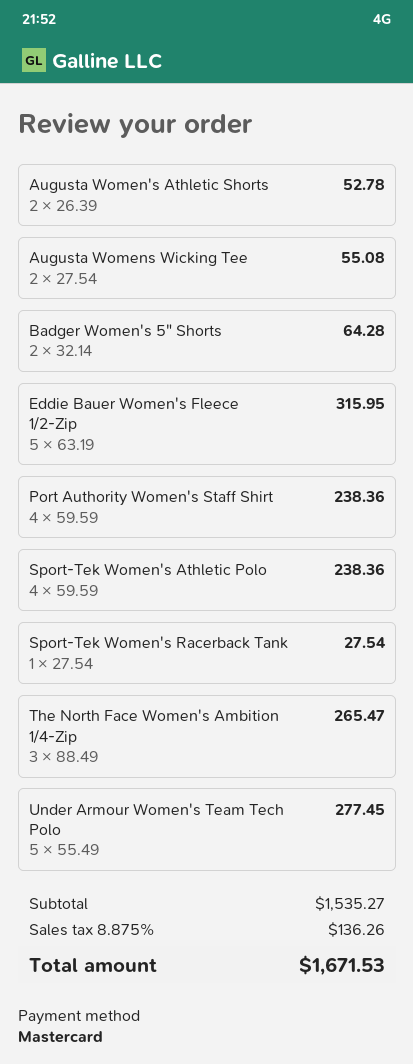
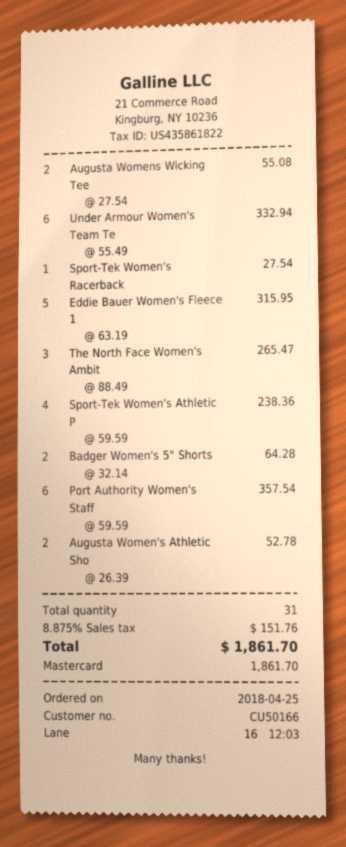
Port Authority Women's Staff Shirt: 4 x 59.59 = 238.36 -> 6 x 59.59 = 357.54
Under Armour Women's Team Tech Polo: 5 x 55.49 = 277.45 -> 6 x 55.49 = 332.94
tax: 8.875% = 136.26 -> 8.875% = 151.76
total: 1671.53 -> 1861.70

